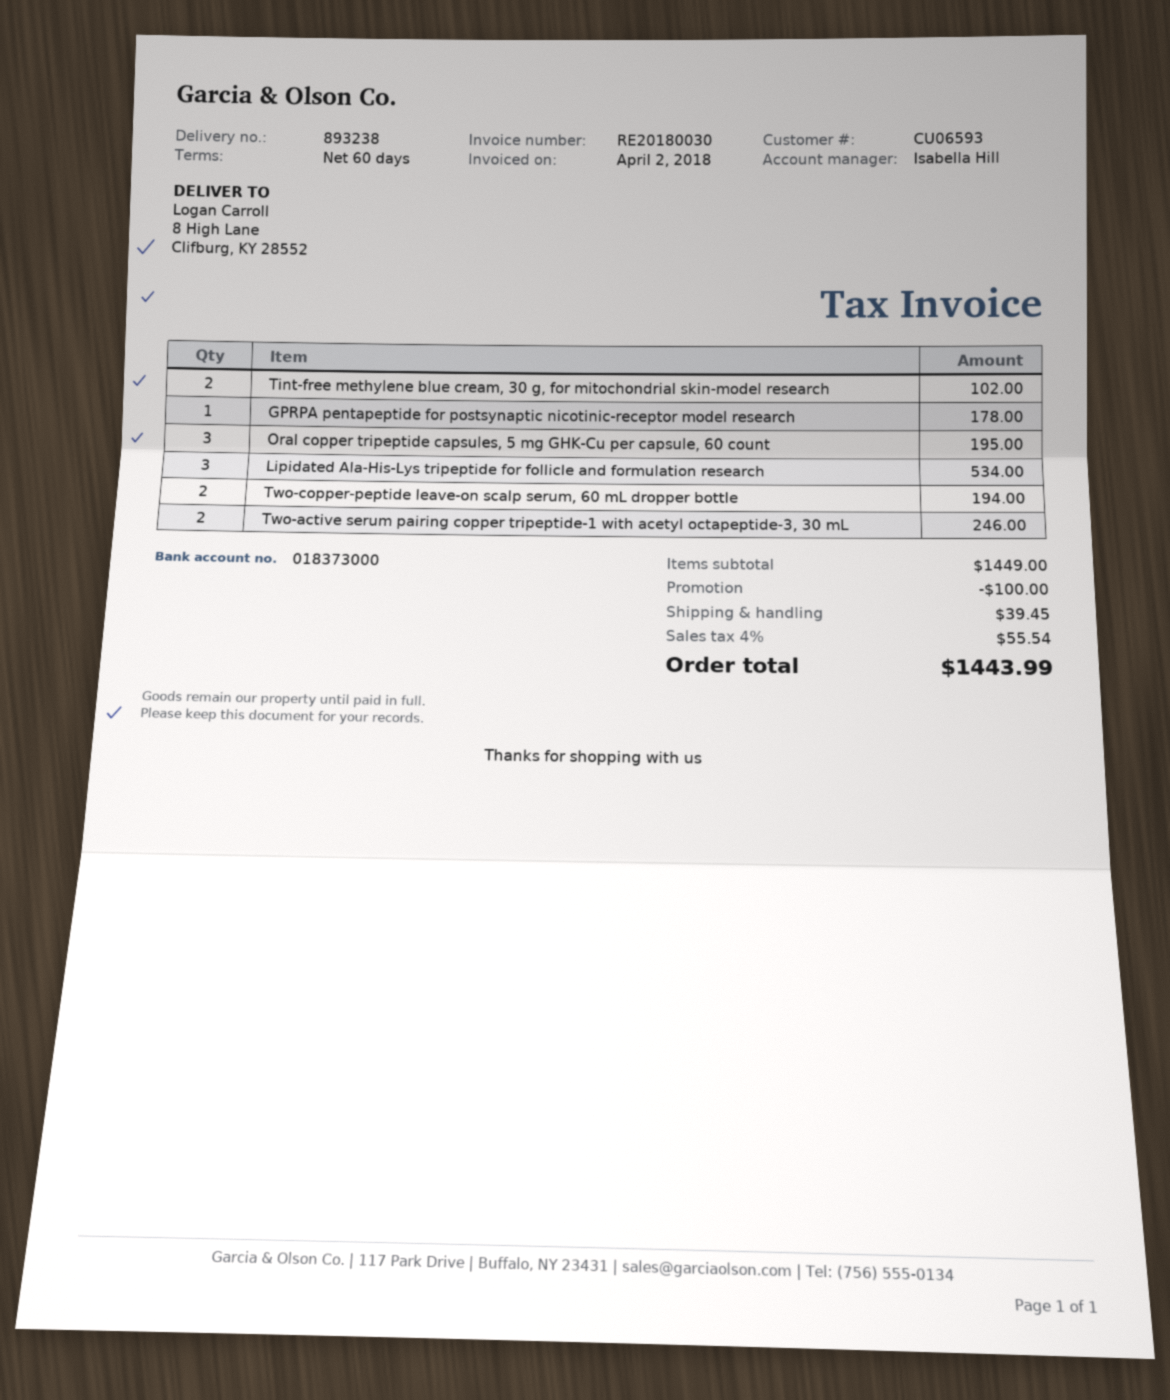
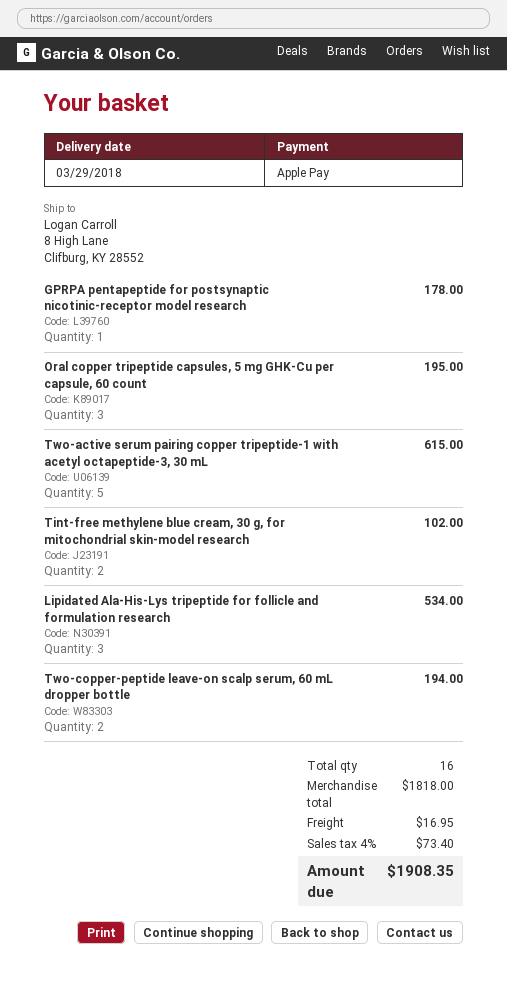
Two-active serum pairing copper tripeptide-1 with acetyl octapeptide-3, 30 mL: 2 for 246.00 -> 5 for 615.00
subtotal: 1449.00 -> 1818.00
discount: 100.00 -> none
shipping: 39.45 -> 16.95
tax: 4% = 55.54 -> 4% = 73.40
total: 1443.99 -> 1908.35

